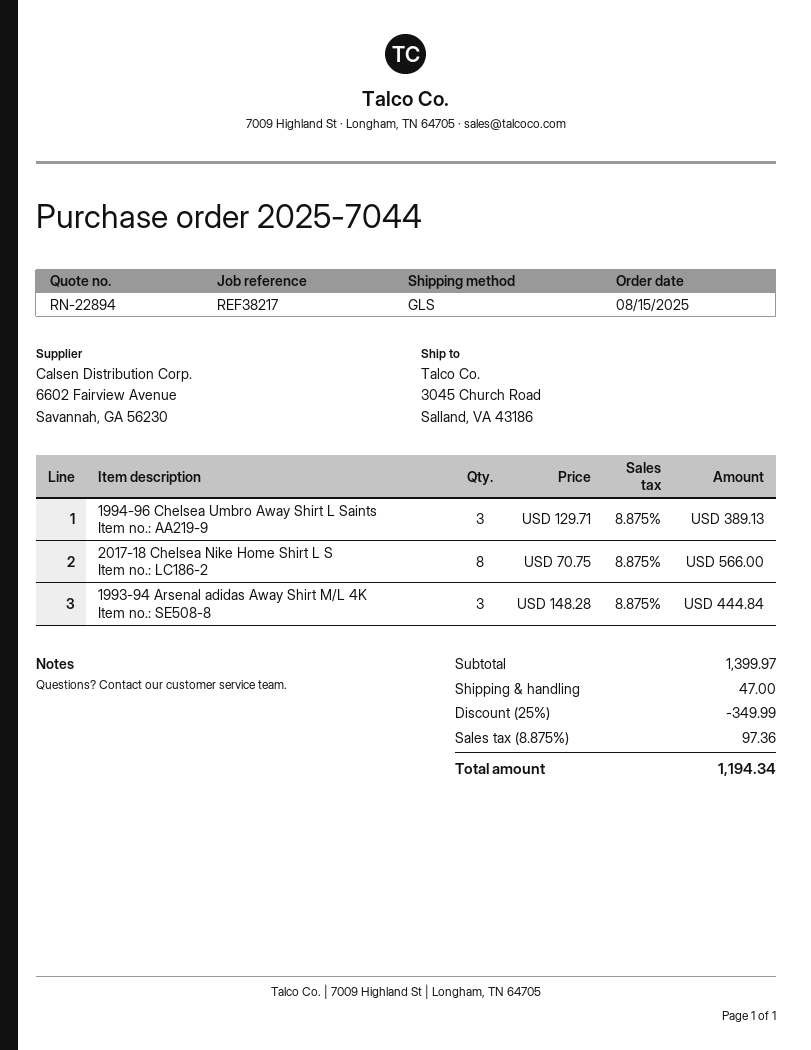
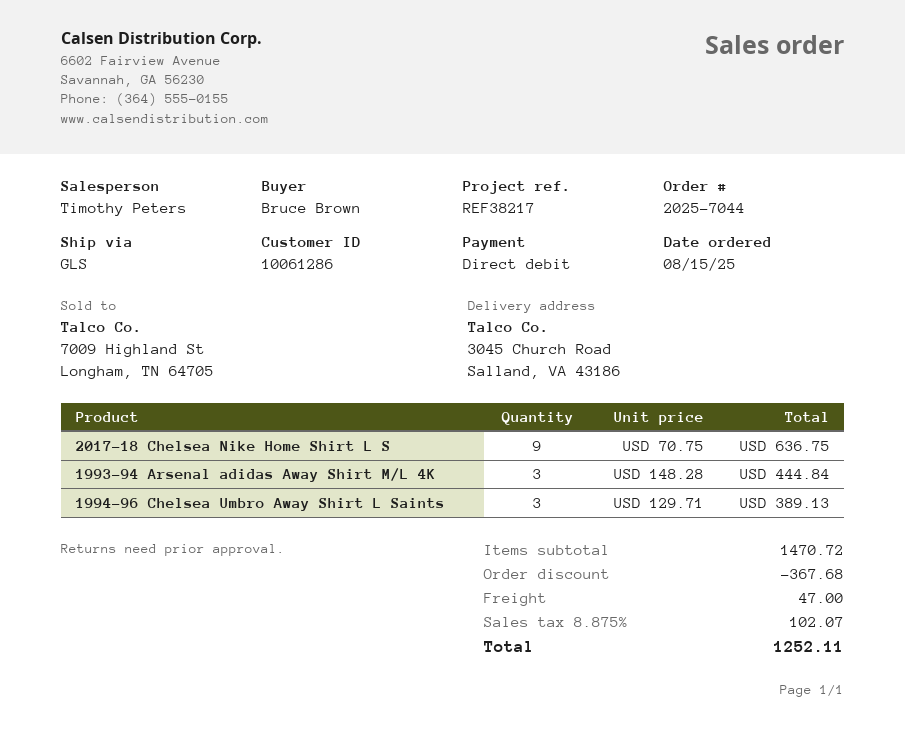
2017-18 Chelsea Nike Home Shirt L S: 8 x 70.75 = 566.00 -> 9 x 70.75 = 636.75
subtotal: 1399.97 -> 1470.72
discount: 349.99 -> 367.68
tax: 8.875% = 97.36 -> 8.875% = 102.07
total: 1194.34 -> 1252.11

